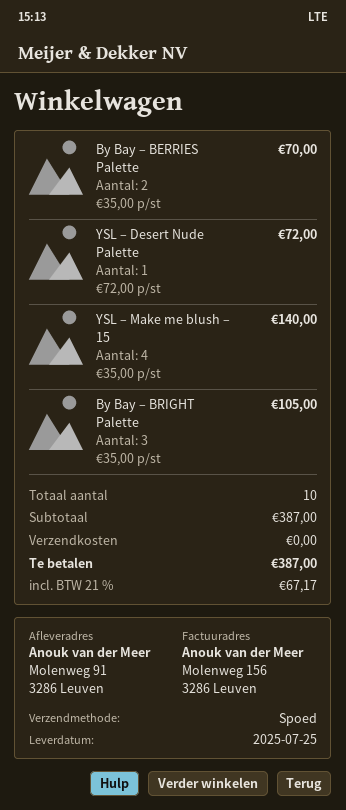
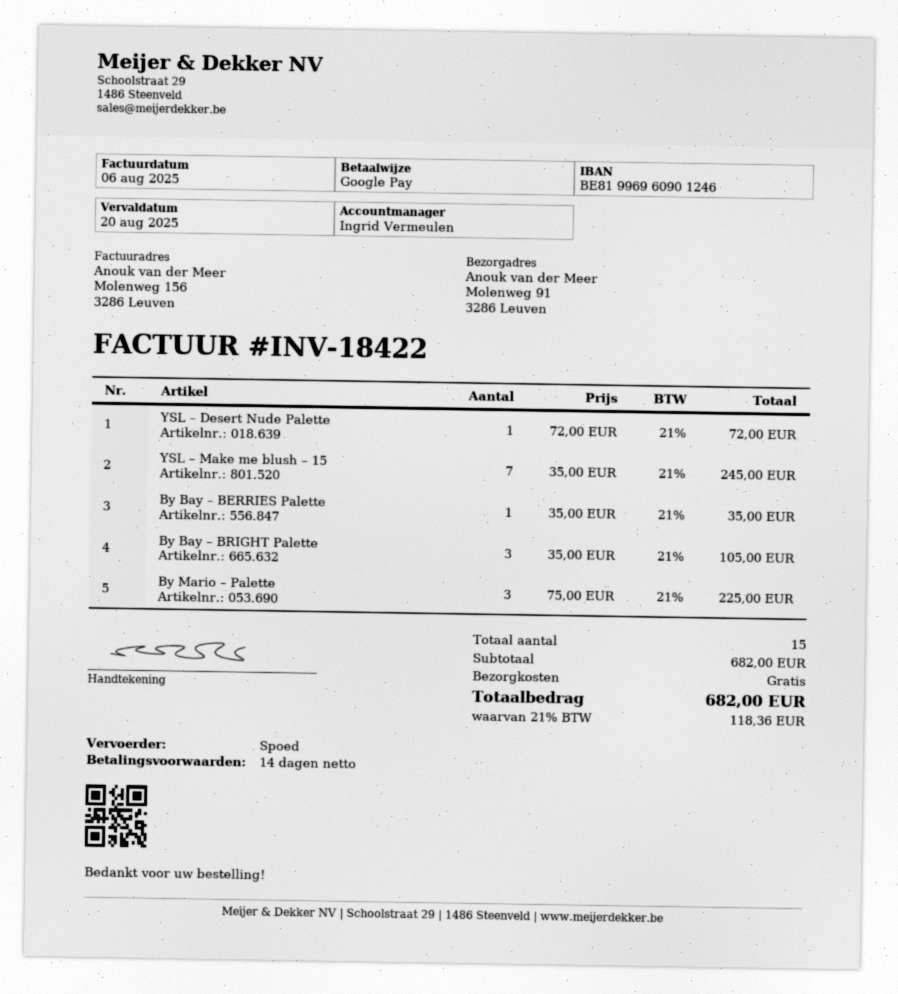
By Bay – BERRIES Palette: 2 x 35.00 = 70.00 -> 1 x 35.00 = 35.00
YSL – Make me blush – 15: 4 x 35.00 = 140.00 -> 7 x 35.00 = 245.00
By Mario – Palette: none -> 3 x 75.00 = 225.00
total quantity: 10 -> 15
subtotal: 387.00 -> 682.00
tax: 21% = 67.17 -> 21% = 118.36
total: 387.00 -> 682.00

